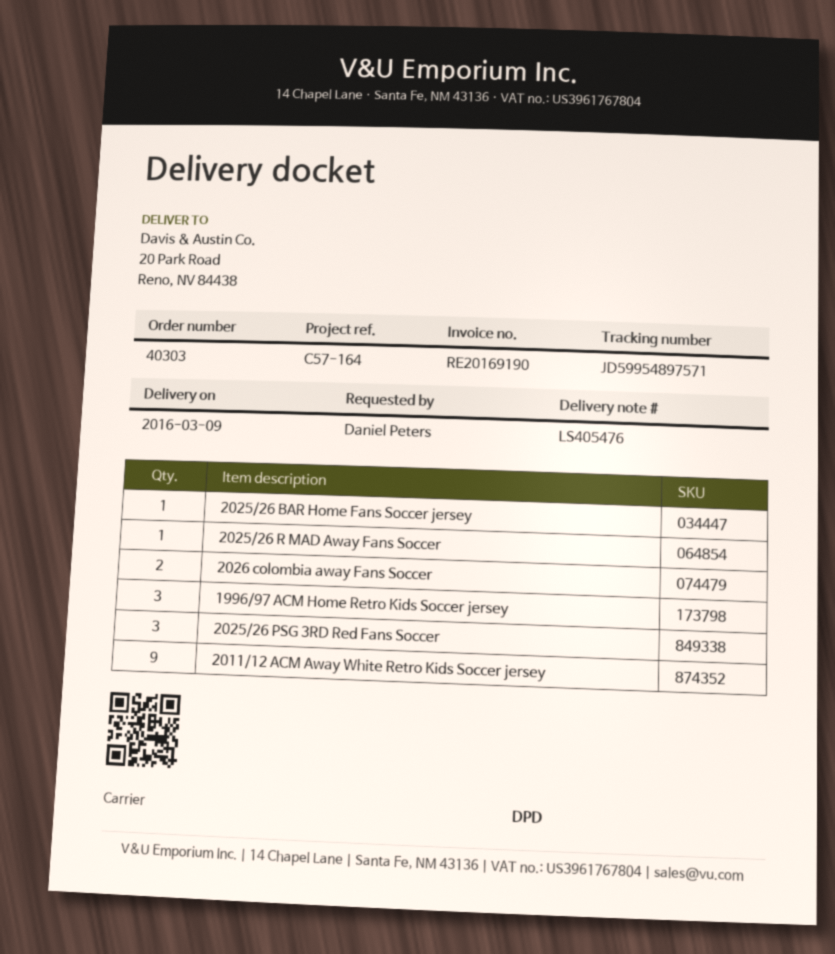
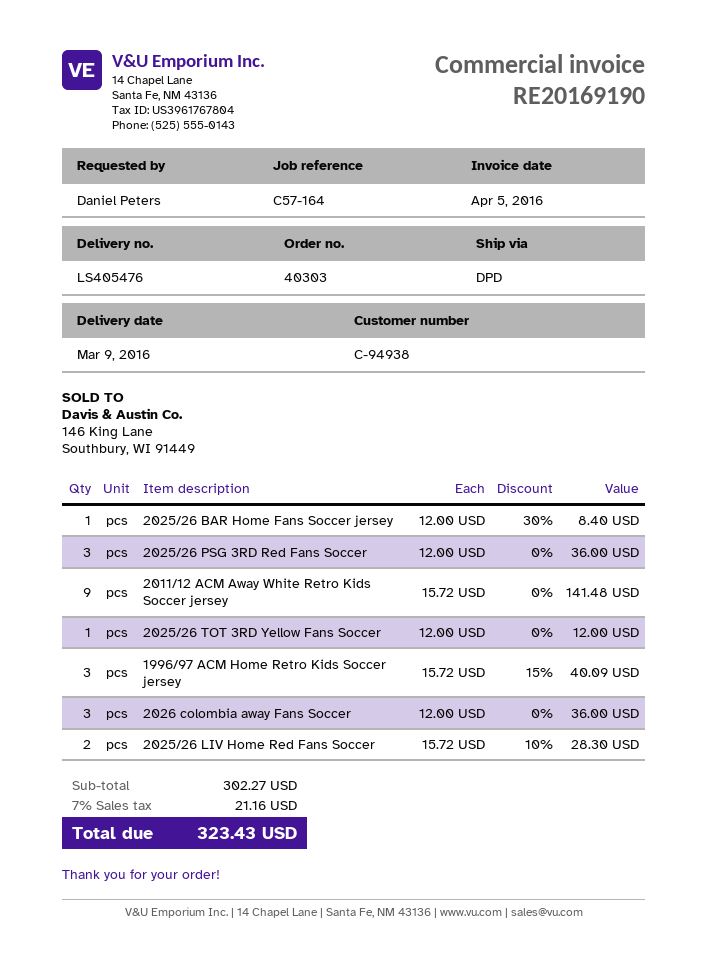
2025/26 R MAD Away Fans Soccer: 1 -> none
2026 colombia away Fans Soccer: 2 -> 3
2025/26 TOT 3RD Yellow Fans Soccer: none -> 1
2025/26 LIV Home Red Fans Soccer: none -> 2

